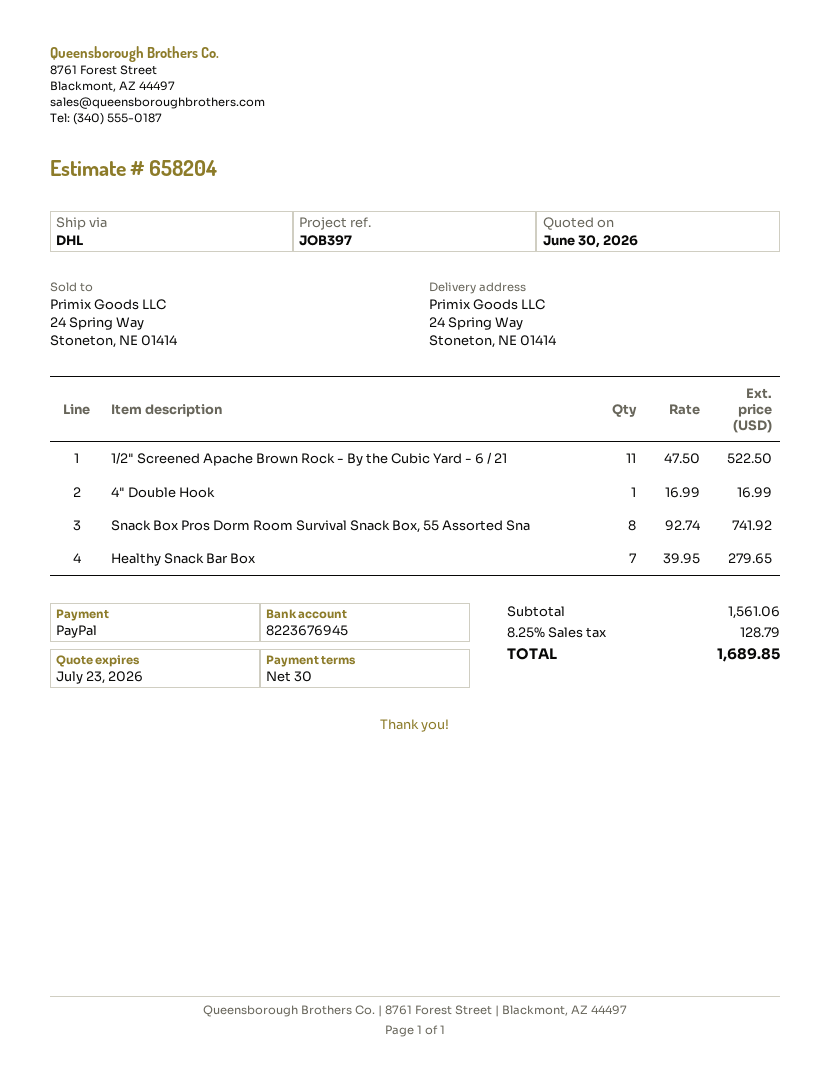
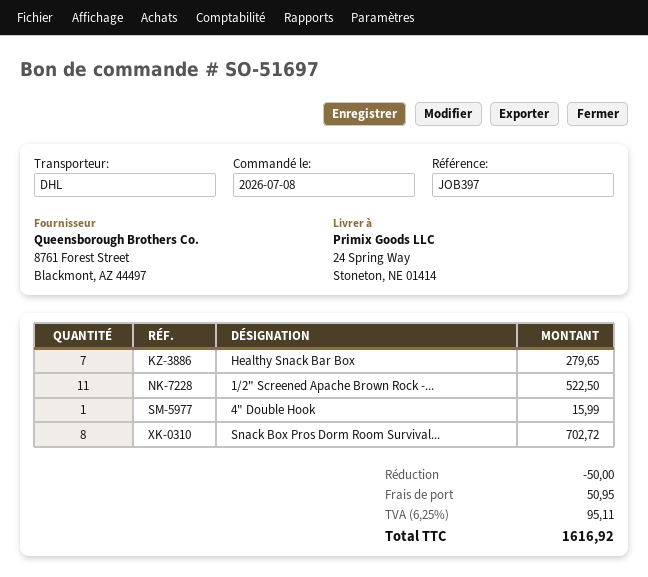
4" Double Hook: 1 for 16.99 -> 1 for 15.99
Snack Box Pros Dorm Room Survival Snack Box, 55 Assorted Sna: 8 for 741.92 -> 8 for 702.72
discount: none -> 50.00
shipping: none -> 50.95
tax: 8.25% = 128.79 -> 6.25% = 95.11
total: 1689.85 -> 1616.92

